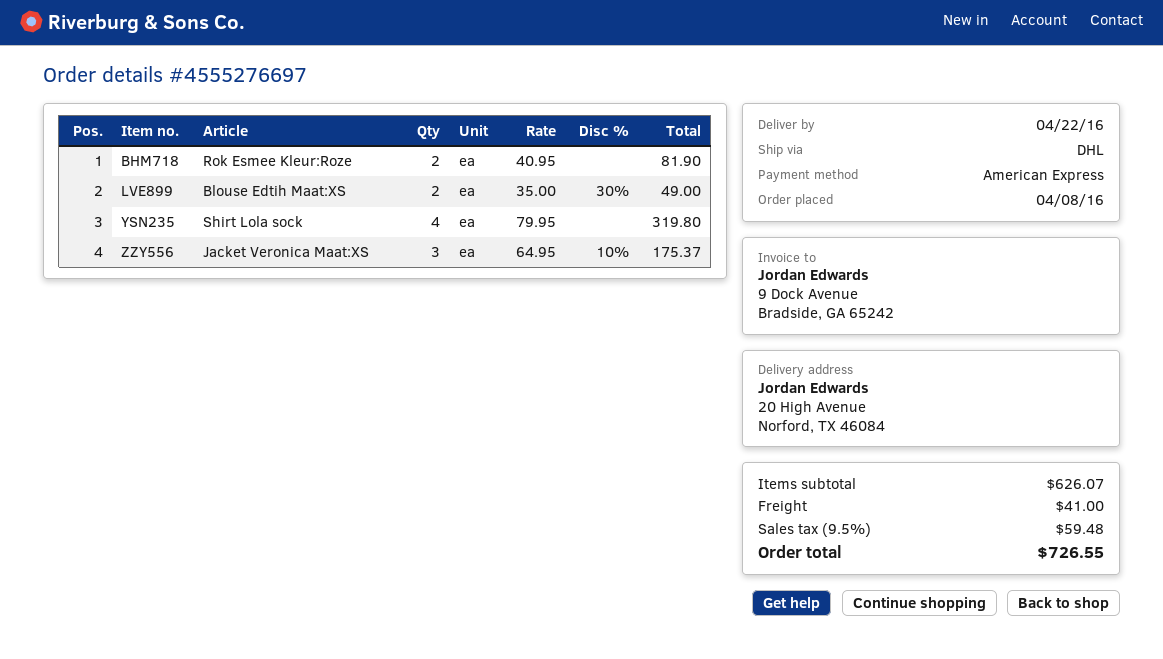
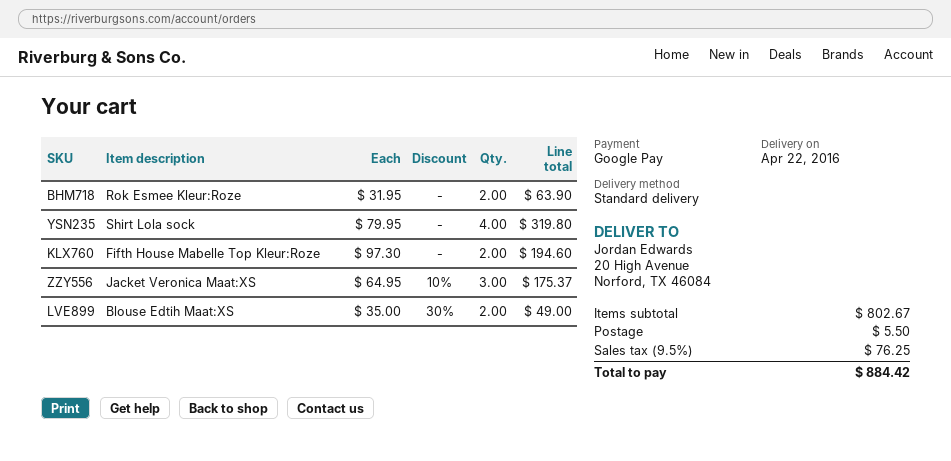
payment method: American Express -> Google Pay
shipping method: DHL -> standard
Rok Esmee Kleur:Roze: 2 x 40.95 = 81.90 -> 2 x 31.95 = 63.90
Fifth House Mabelle Top Kleur:Roze: none -> 2 x 97.30 = 194.60
subtotal: 626.07 -> 802.67
shipping: 41.00 -> 5.50
tax: 9.5% = 59.48 -> 9.5% = 76.25
total: 726.55 -> 884.42

